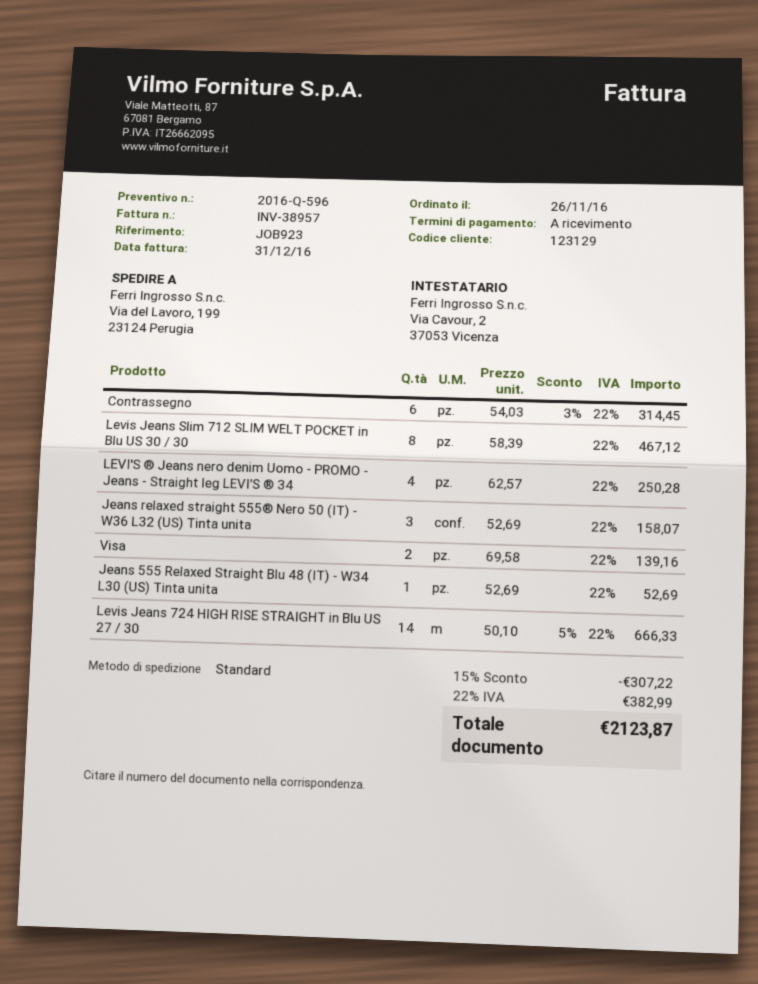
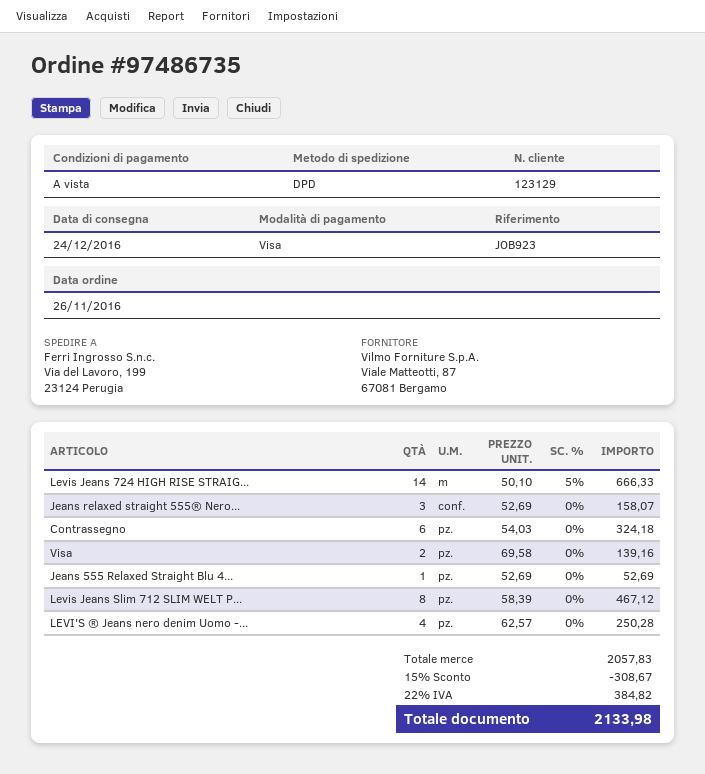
shipping method: standard -> DPD
Contrassegno: 6 x 54.03 - 3% = 314.45 -> 6 x 54.03 = 324.18
discount: 15% = 307.22 -> 15% = 308.67
tax: 22% = 382.99 -> 22% = 384.82
total: 2123.87 -> 2133.98

